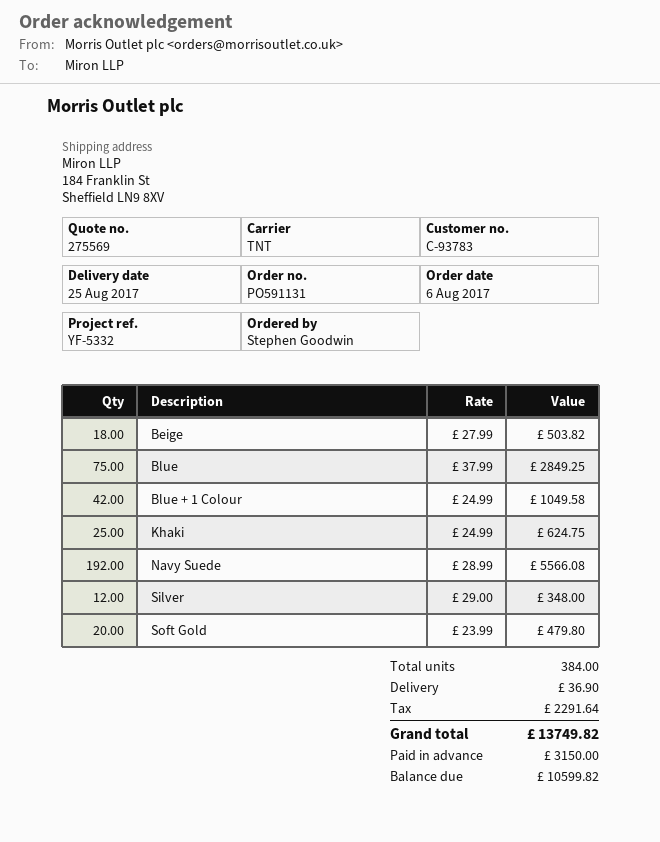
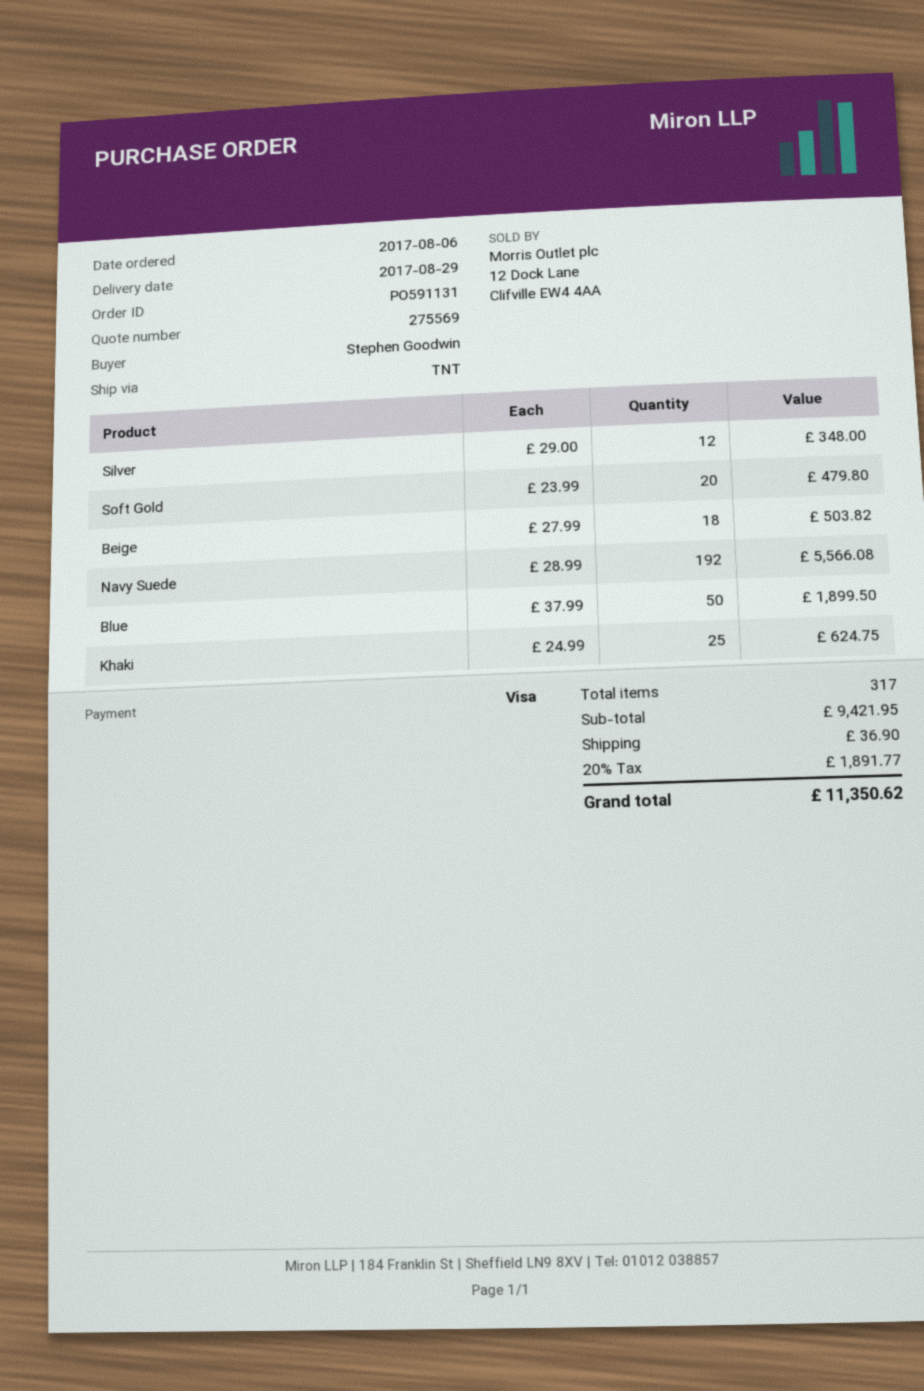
delivery date: 2017-08-25 -> 2017-08-29
Blue: 75 x 37.99 = 2849.25 -> 50 x 37.99 = 1899.50
Blue + 1 Colour: 42 x 24.99 = 1049.58 -> none
total quantity: 384 -> 317
tax: 2291.64 -> 1891.77
total: 13749.82 -> 11350.62

